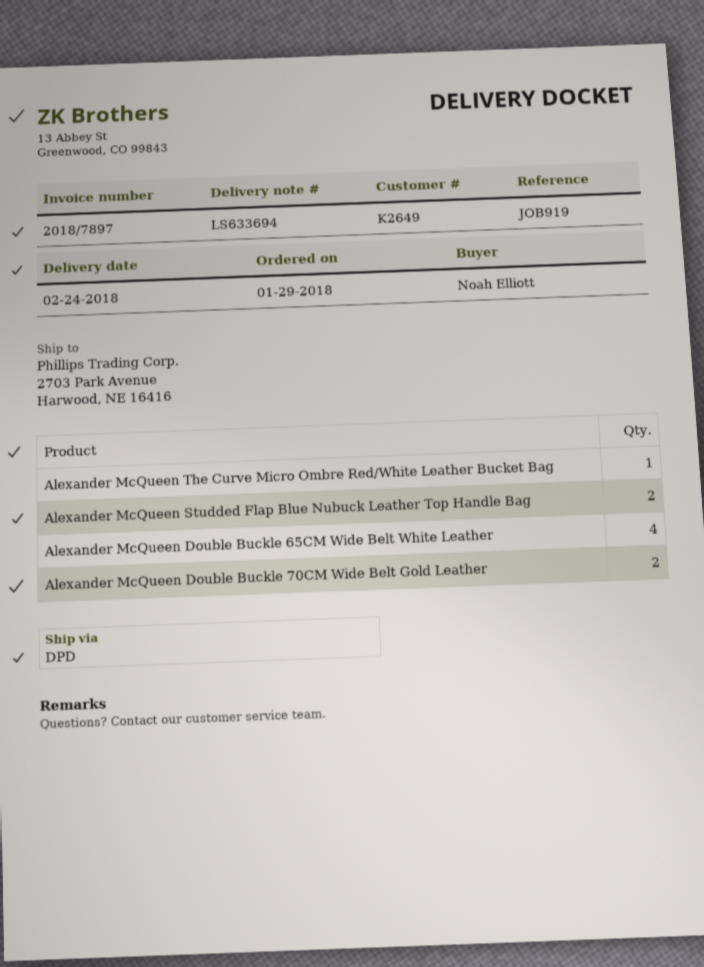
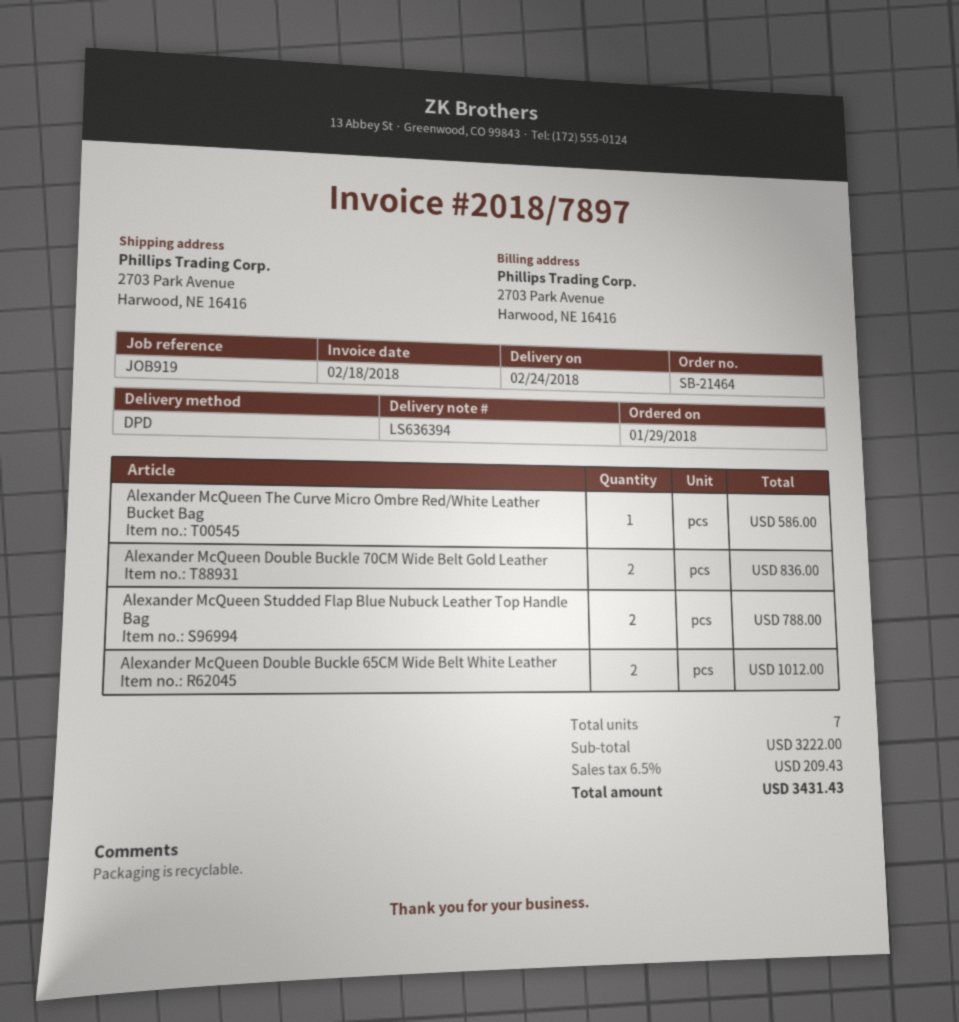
delivery note number: LS633694 -> LS636394
Alexander McQueen Double Buckle 65CM Wide Belt White Leather: 4 -> 2

